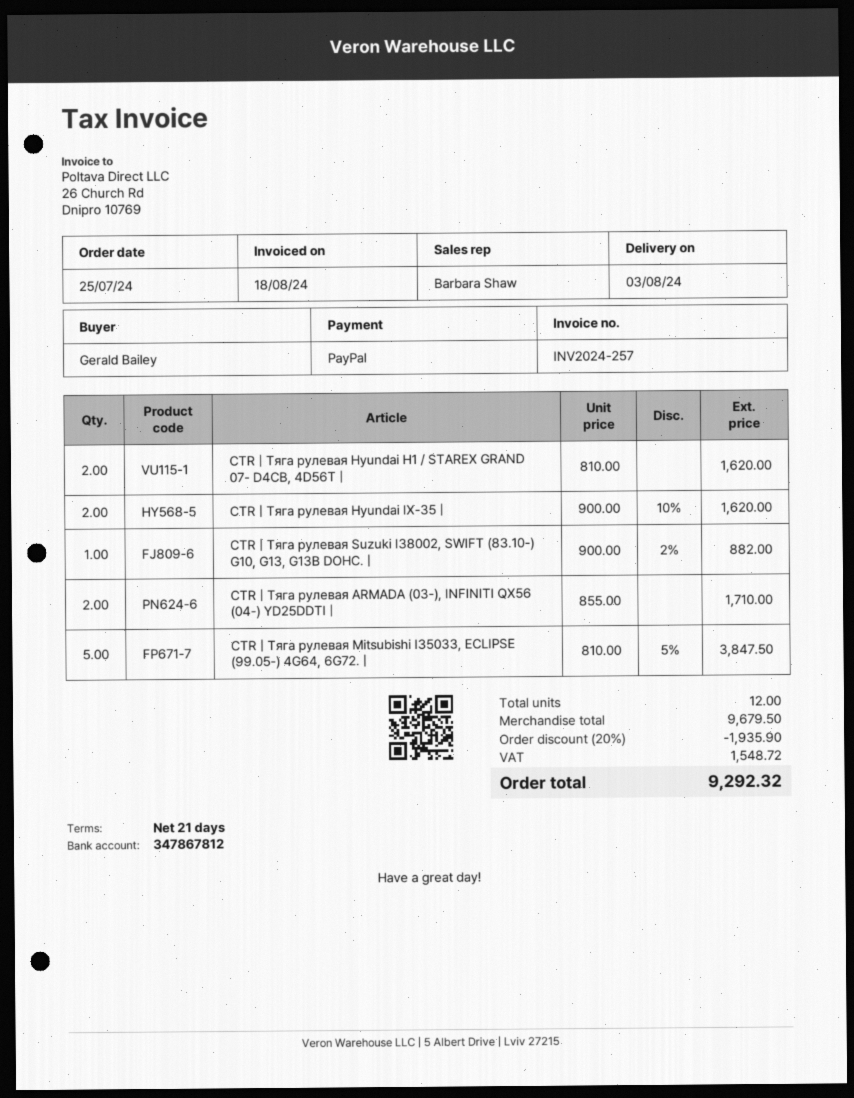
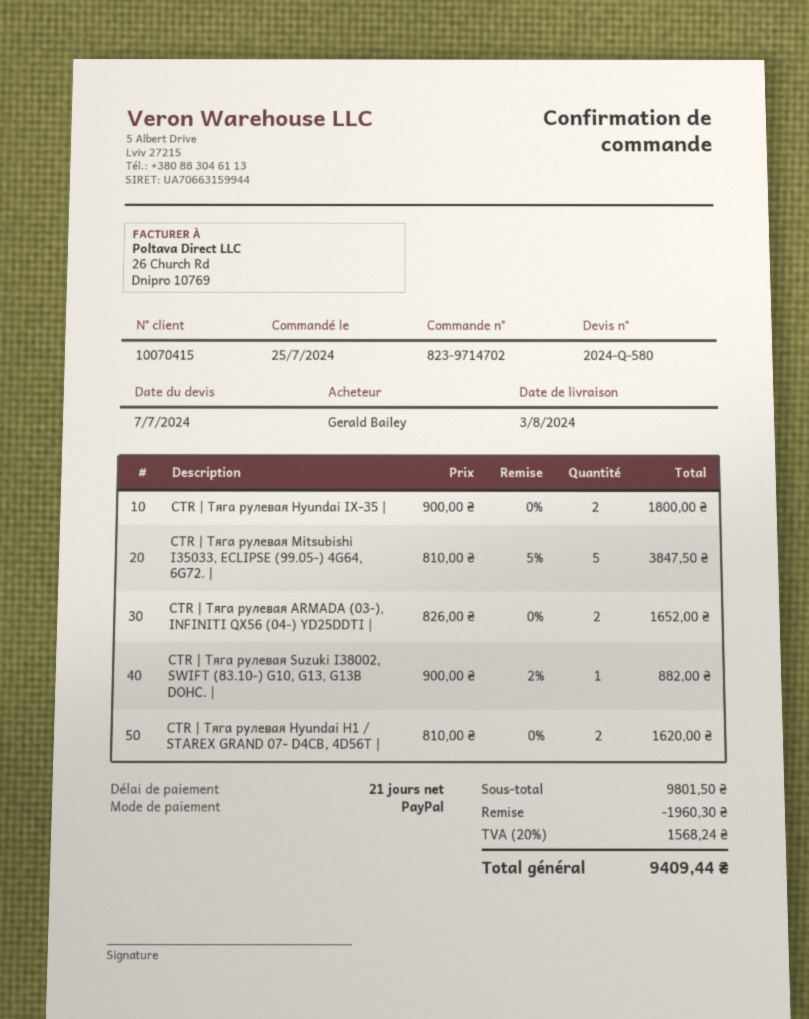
CTR | Тяга рулевая Hyundai IX-35 |: 2 x 900.00 - 10% = 1620.00 -> 2 x 900.00 = 1800.00
CTR | Тяга рулевая ARMADA (03-), INFINITI QX56 (04-) YD25DDTI |: 2 x 855.00 = 1710.00 -> 2 x 826.00 = 1652.00
subtotal: 9679.50 -> 9801.50
discount: 1935.90 -> 1960.30
tax: 1548.72 -> 1568.24
total: 9292.32 -> 9409.44

